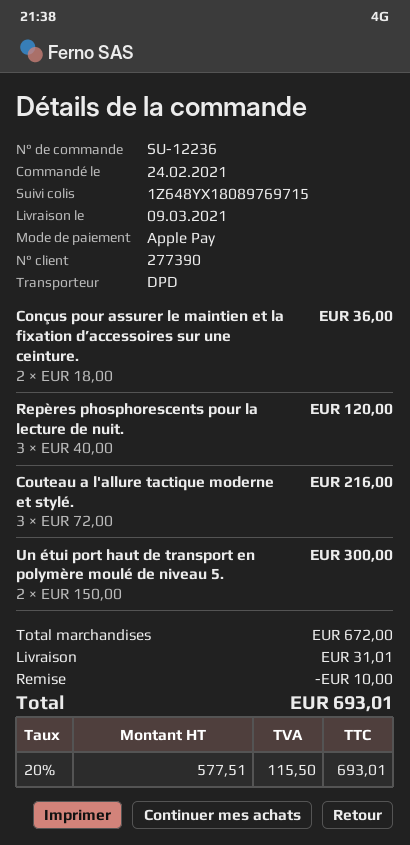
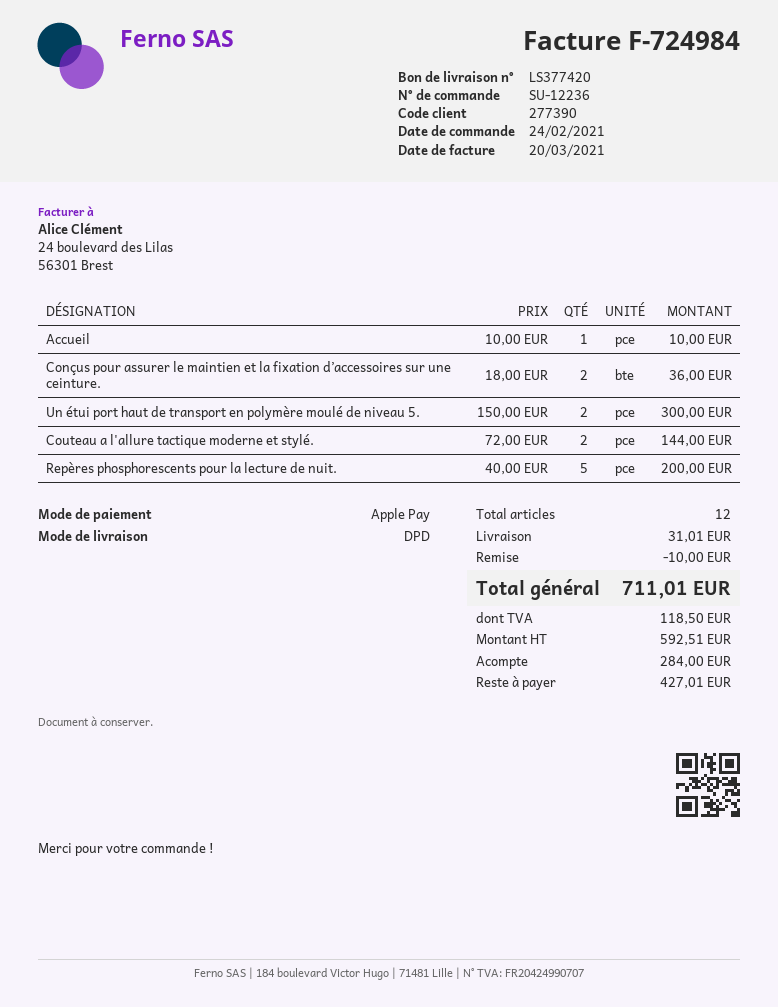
Repères phosphorescents pour la lecture de nuit.: 3 x 40.00 = 120.00 -> 5 x 40.00 = 200.00
Couteau a l'allure tactique moderne et stylé.: 3 x 72.00 = 216.00 -> 2 x 72.00 = 144.00
Accueil: none -> 1 x 10.00 = 10.00
net: 577.51 -> 592.51
tax: 115.50 -> 118.50
total: 693.01 -> 711.01

